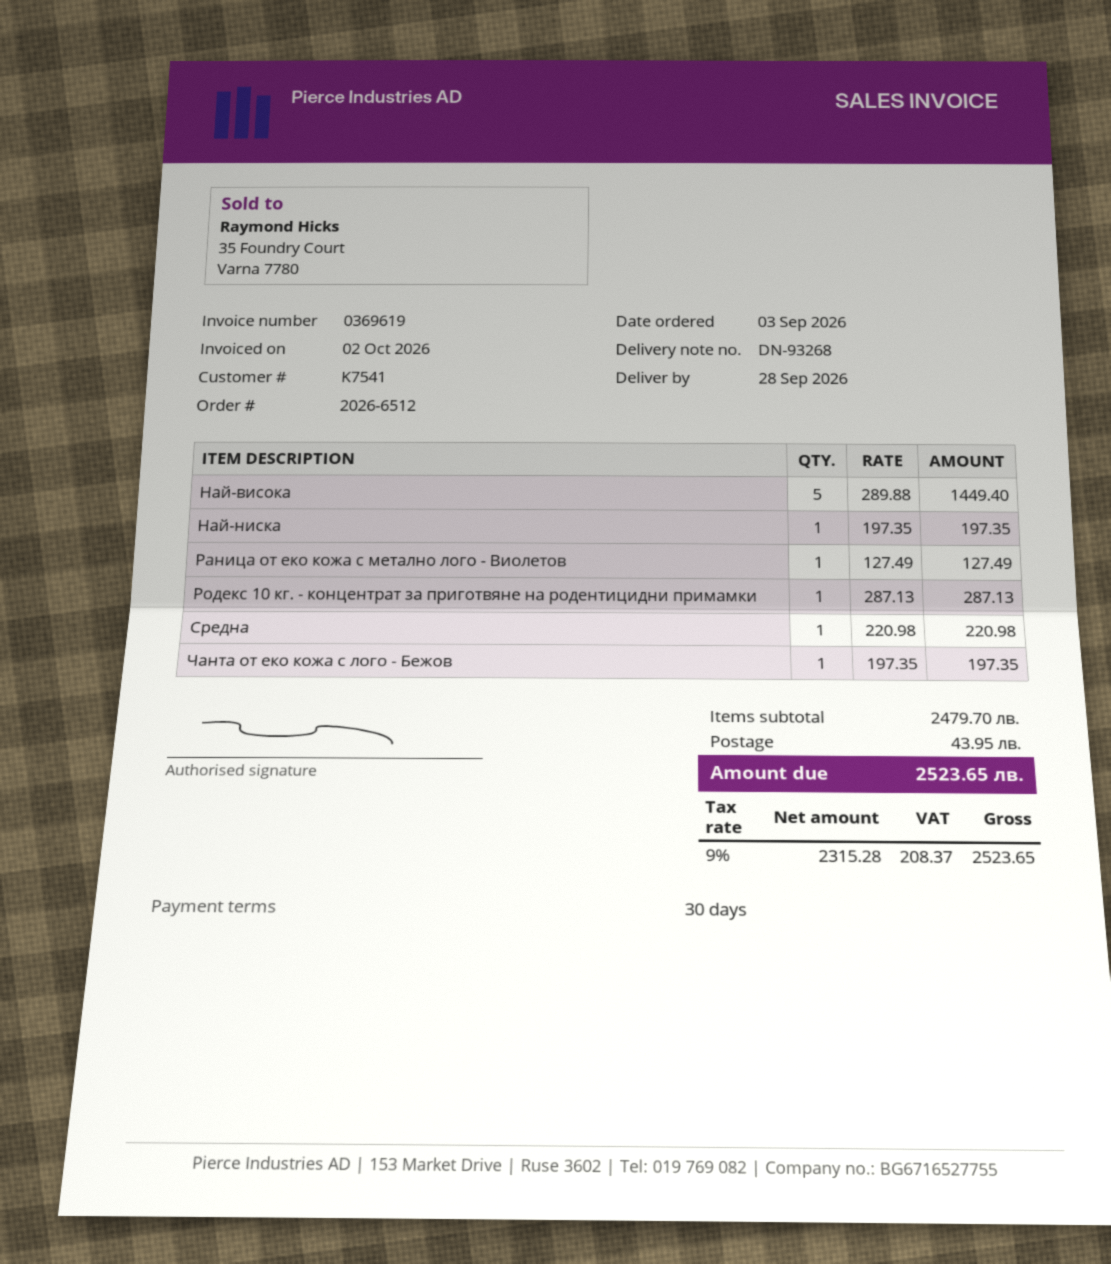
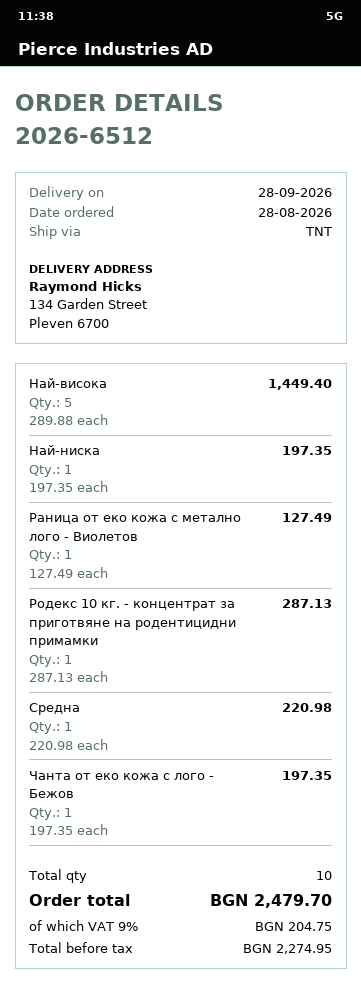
order date: 2026-09-03 -> 2026-08-28
shipping: 43.95 -> none
net: 2315.28 -> 2274.95
tax: 9% = 208.37 -> 9% = 204.75
total: 2523.65 -> 2479.70

